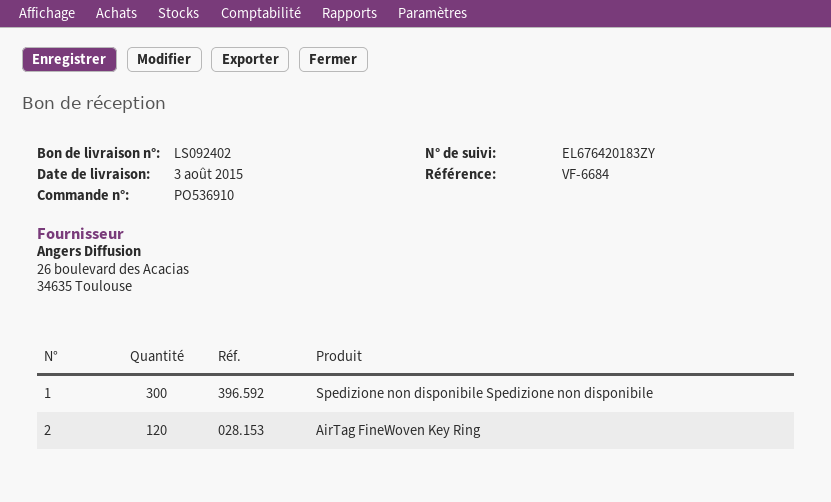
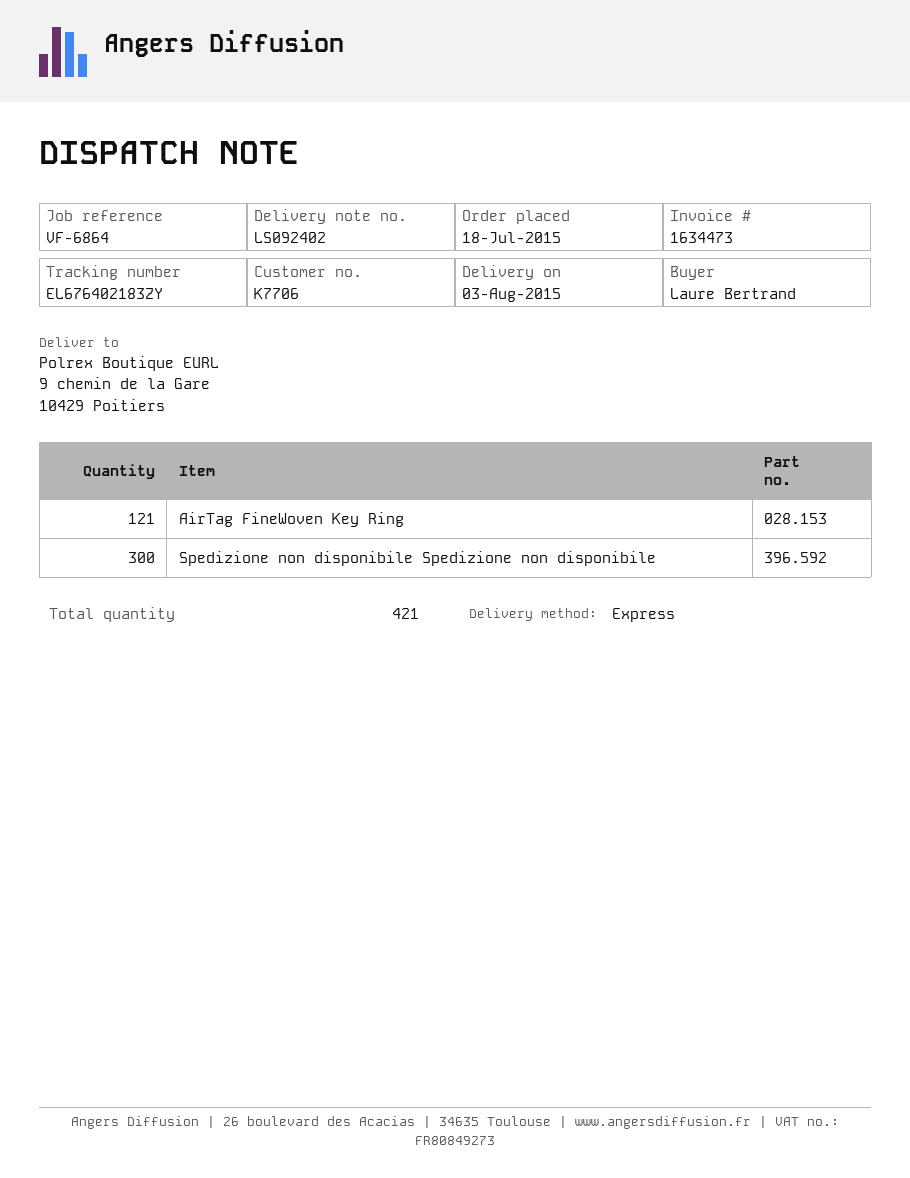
reference: VF-6684 -> VF-6864
tracking number: EL676420183ZY -> EL676402183ZY
AirTag FineWoven Key Ring: 120 -> 121

